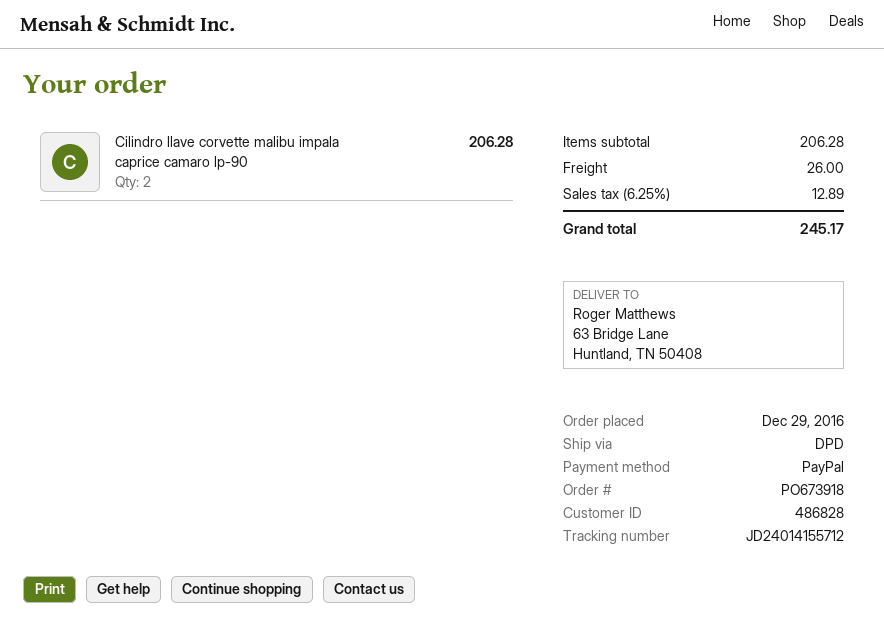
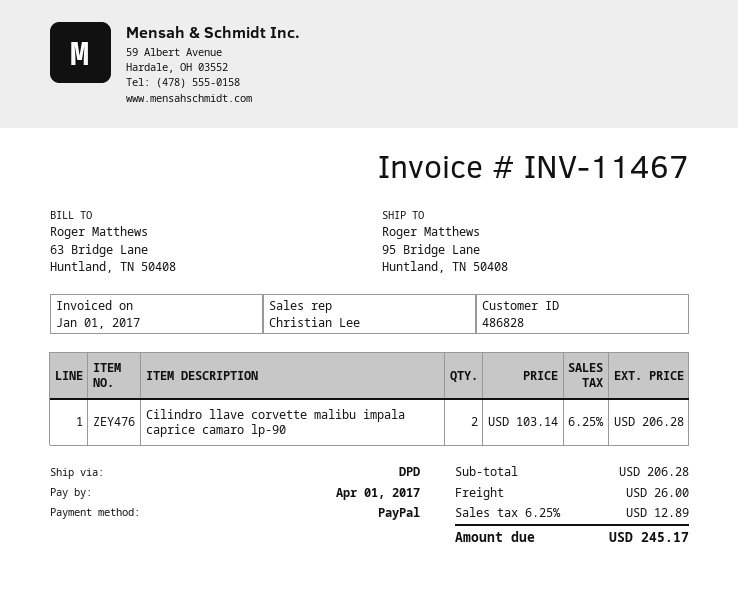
ship to: 63 Bridge Lane, Huntland, TN 50408 -> 95 Bridge Lane, Huntland, TN 50408

